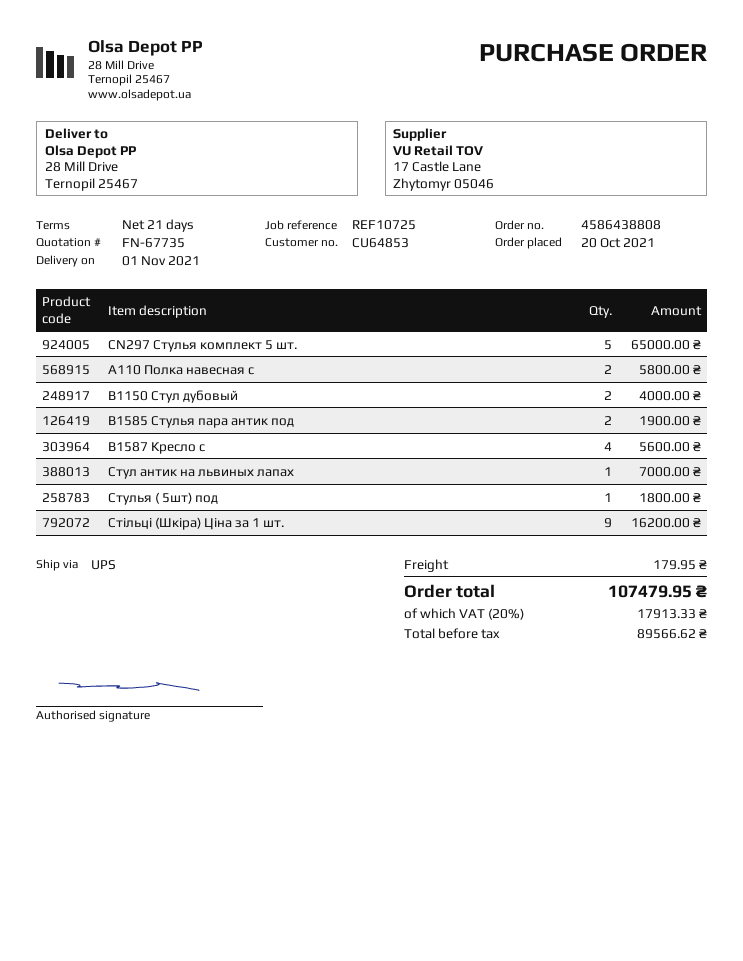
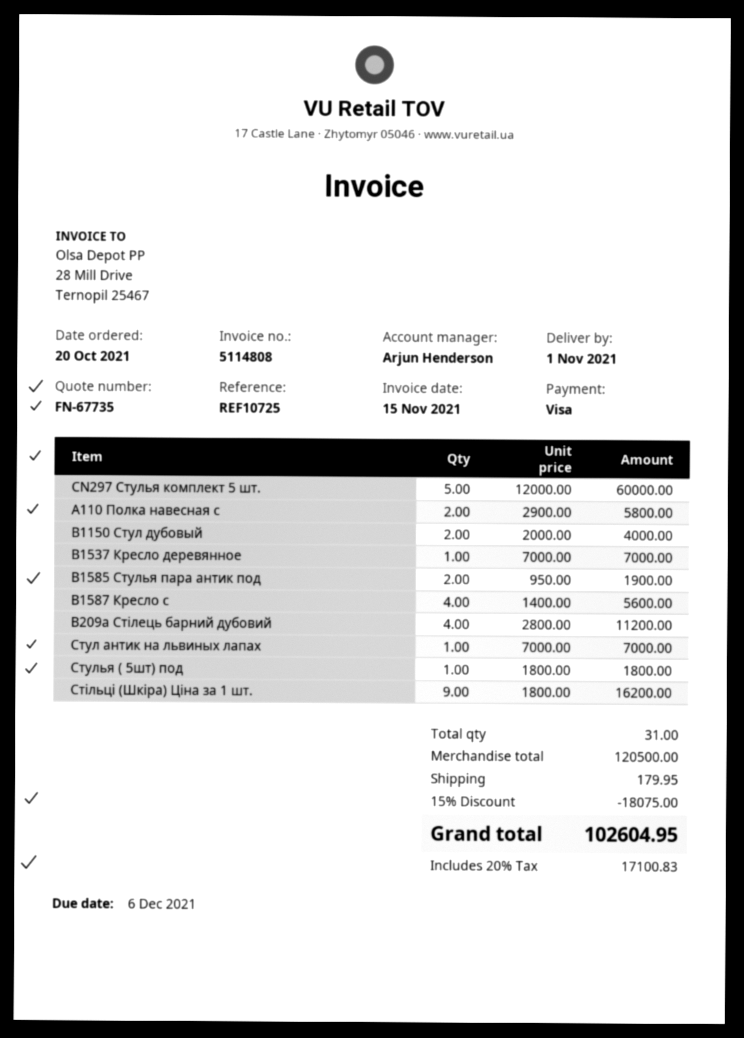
CN297 Стулья комплект 5 шт.: 5 for 65000.00 -> 5 for 60000.00
В1537 Кресло деревянное: none -> 1 for 7000.00
В209а Стілець барний дубовий: none -> 4 for 11200.00
discount: none -> 15% = 18075.00
tax: 20% = 17913.33 -> 20% = 17100.83
total: 107479.95 -> 102604.95

